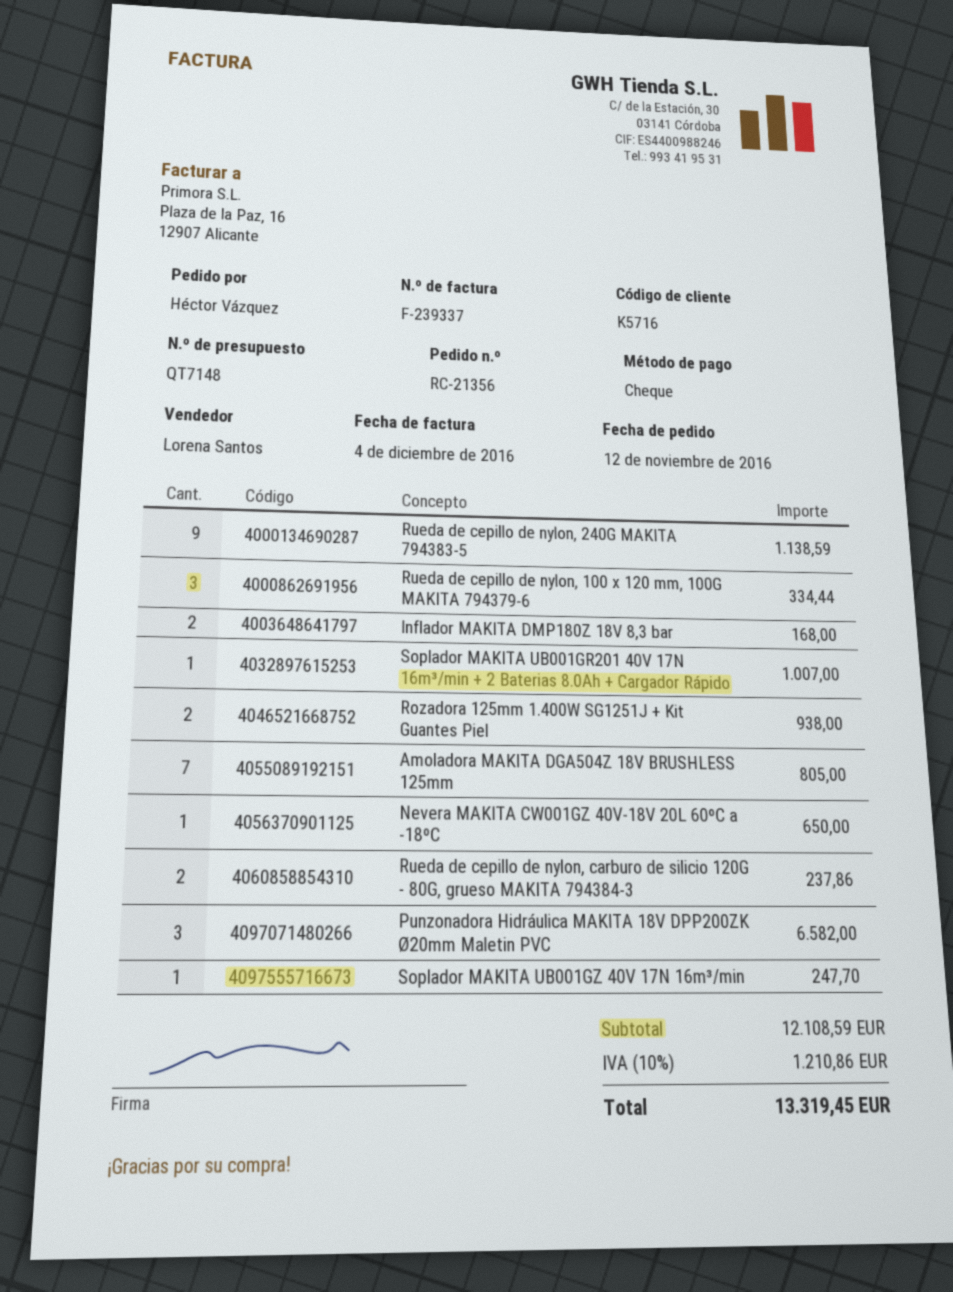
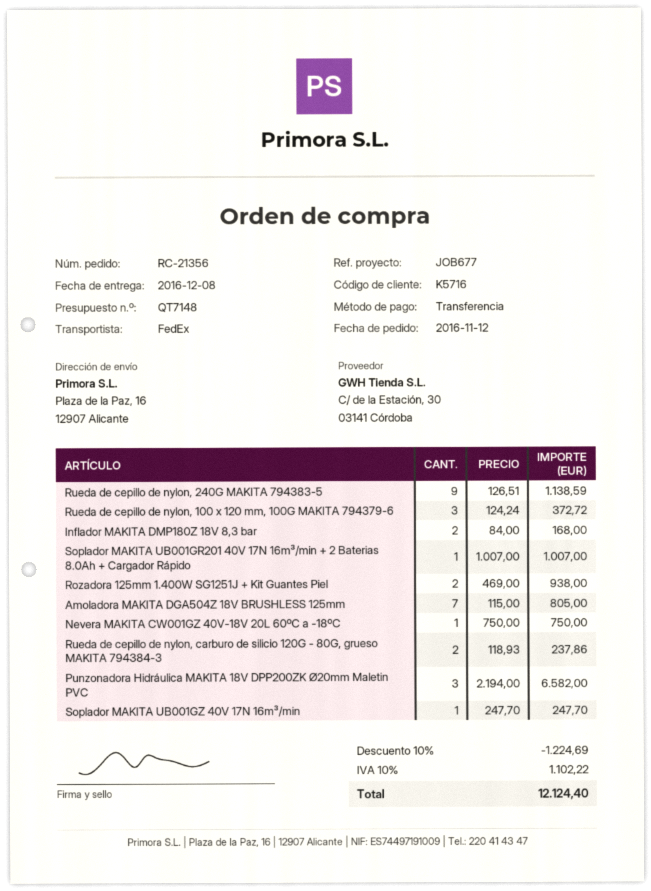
payment method: cheque -> bank transfer
Rueda de cepillo de nylon, 100 x 120 mm, 100G MAKITA 794379-6: 3 for 334.44 -> 3 for 372.72
Nevera MAKITA CW001GZ 40V-18V 20L 60ºC a -18ºC: 1 for 650.00 -> 1 for 750.00
discount: none -> 10% = 1224.69
tax: 10% = 1210.86 -> 10% = 1102.22
total: 13319.45 -> 12124.40

